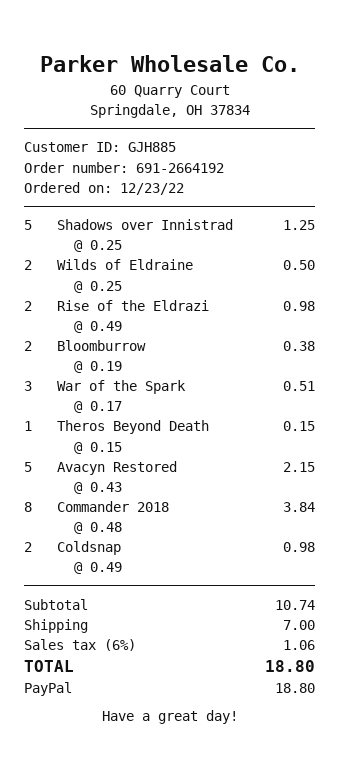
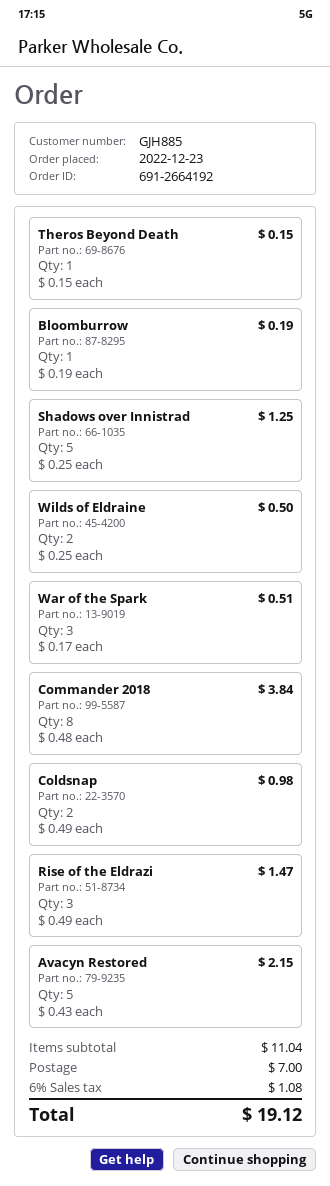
Rise of the Eldrazi: 2 x 0.49 = 0.98 -> 3 x 0.49 = 1.47
Bloomburrow: 2 x 0.19 = 0.38 -> 1 x 0.19 = 0.19
subtotal: 10.74 -> 11.04
tax: 6% = 1.06 -> 6% = 1.08
total: 18.80 -> 19.12

